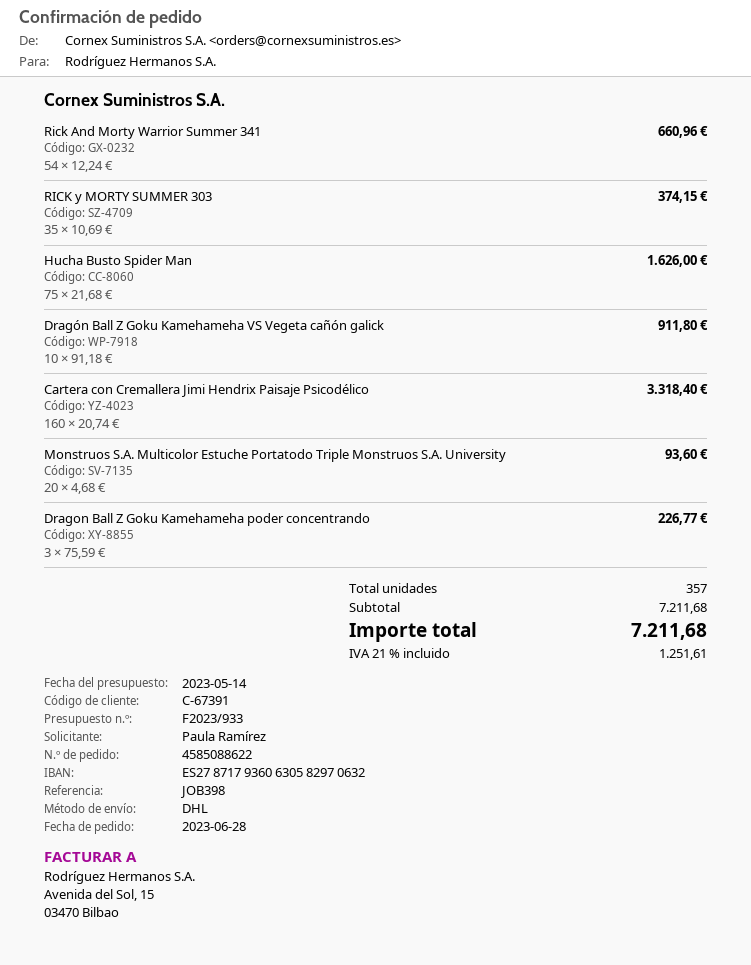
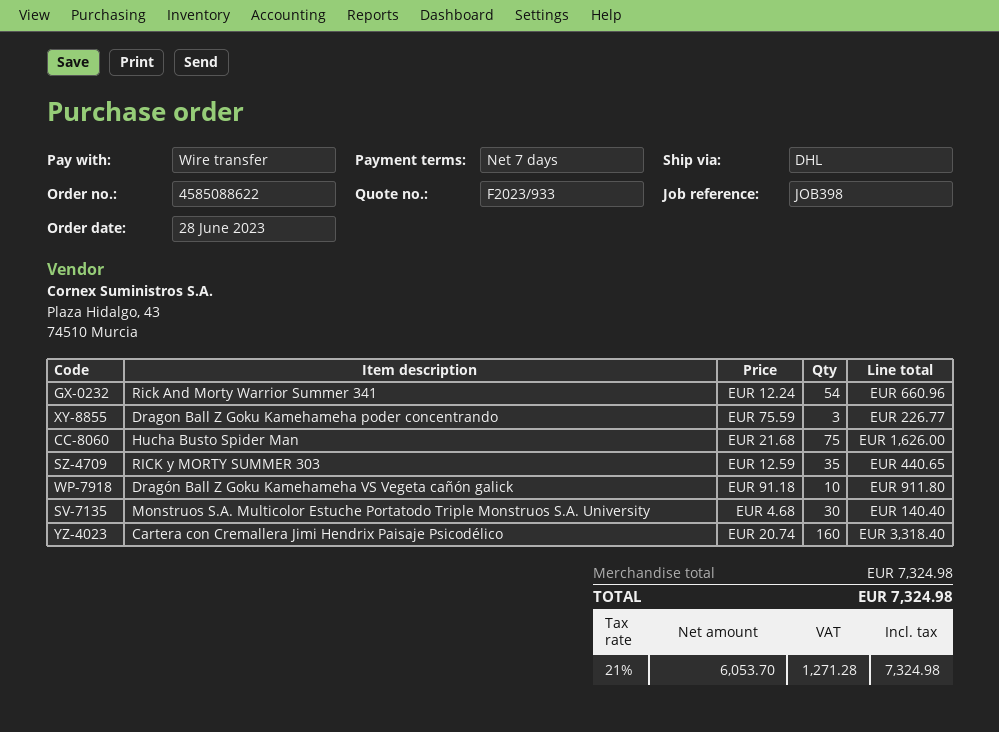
RICK y MORTY SUMMER 303: 35 x 10.69 = 374.15 -> 35 x 12.59 = 440.65
Monstruos S.A. Multicolor Estuche Portatodo Triple Monstruos S.A. University: 20 x 4.68 = 93.60 -> 30 x 4.68 = 140.40
subtotal: 7211.68 -> 7324.98
tax: 21% = 1251.61 -> 21% = 1271.28
total: 7211.68 -> 7324.98

